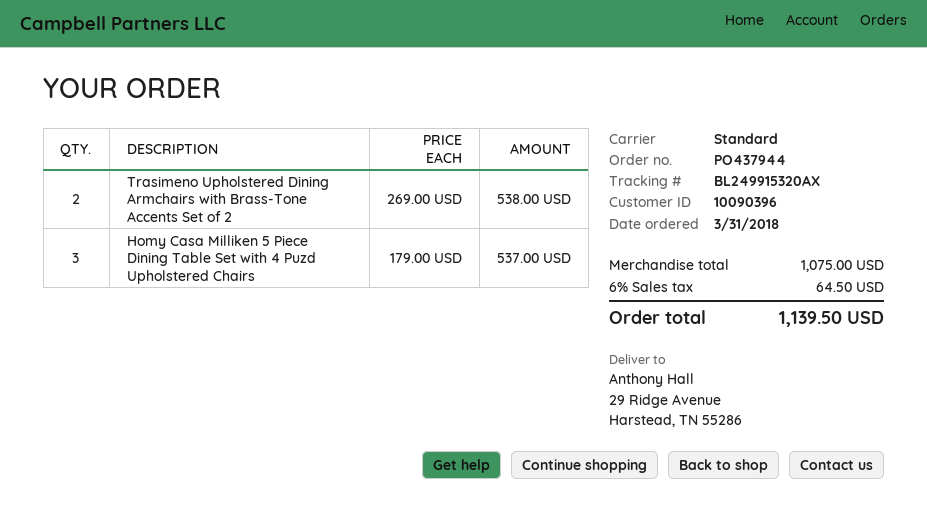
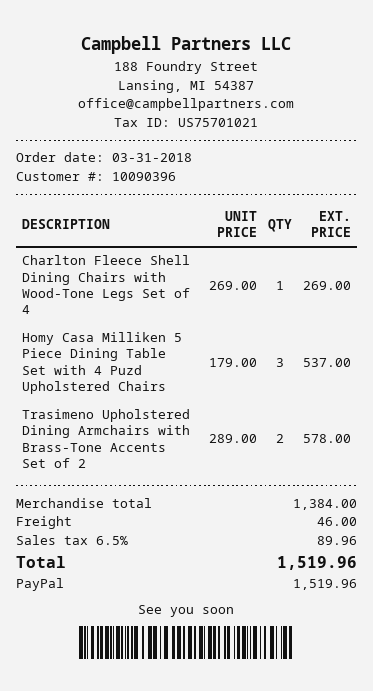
Trasimeno Upholstered Dining Armchairs with Brass-Tone Accents Set of 2: 2 x 269.00 = 538.00 -> 2 x 289.00 = 578.00
Charlton Fleece Shell Dining Chairs with Wood-Tone Legs Set of 4: none -> 1 x 269.00 = 269.00
subtotal: 1075.00 -> 1384.00
shipping: none -> 46.00
tax: 6% = 64.50 -> 6.5% = 89.96
total: 1139.50 -> 1519.96

